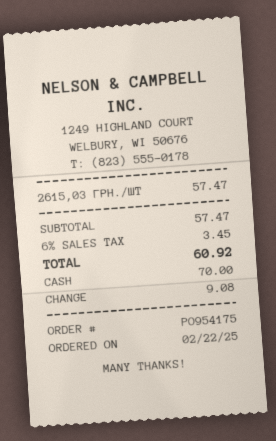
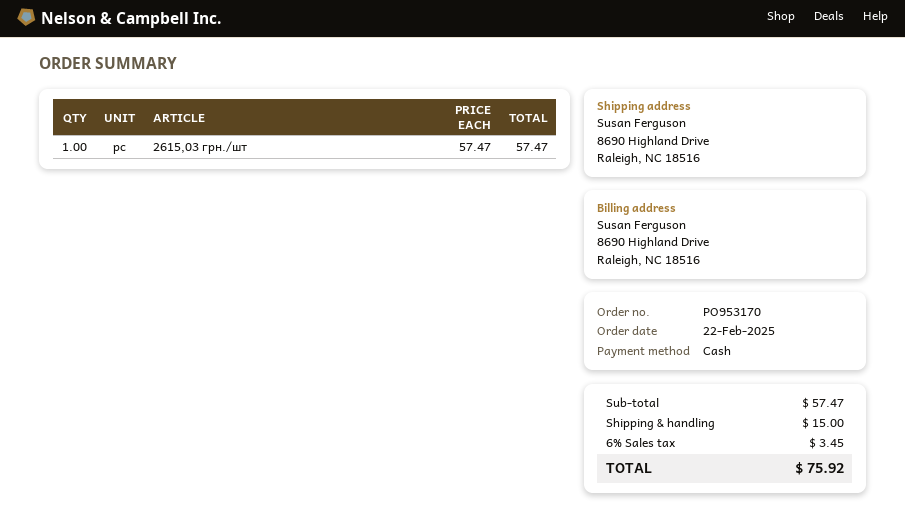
order number: PO954175 -> PO953170
shipping: none -> 15.00
total: 60.92 -> 75.92

